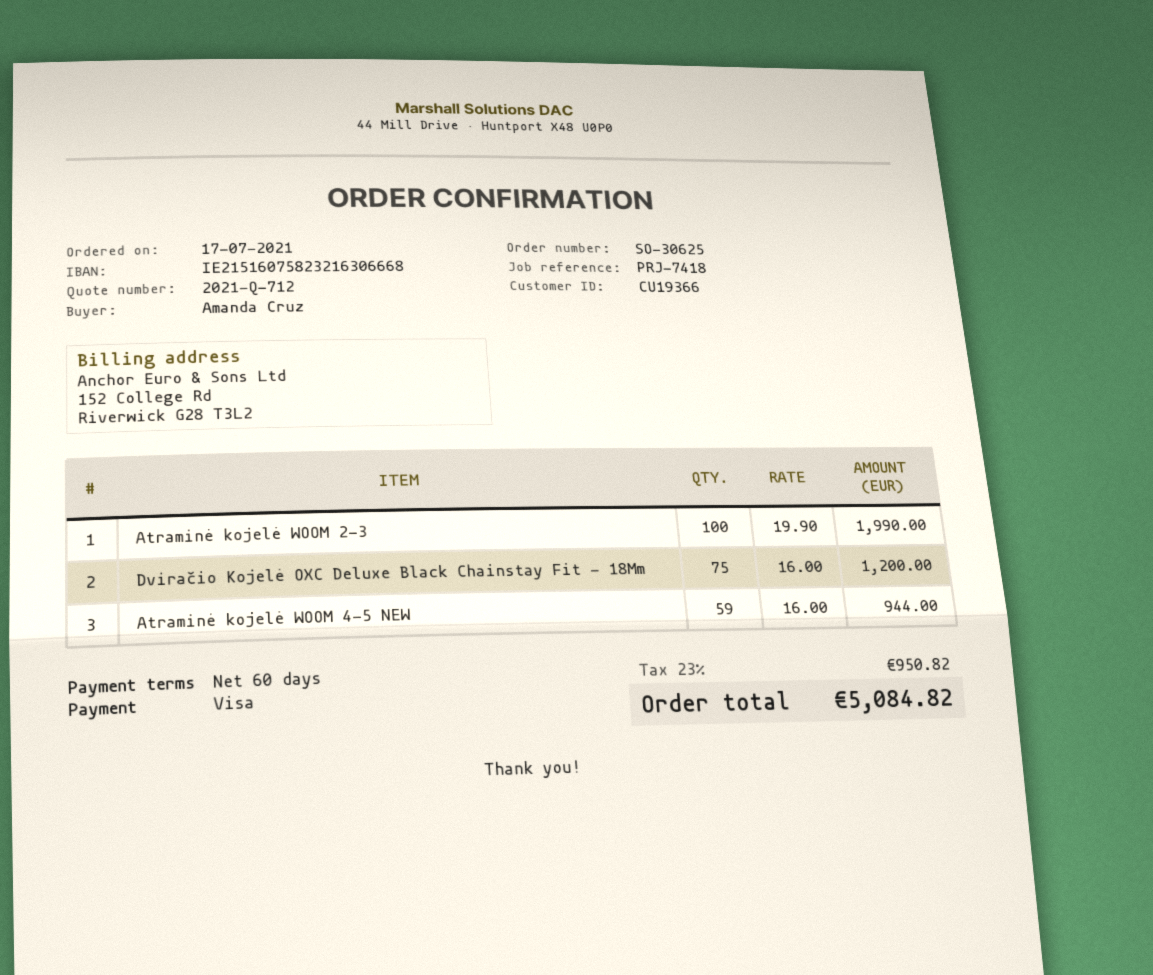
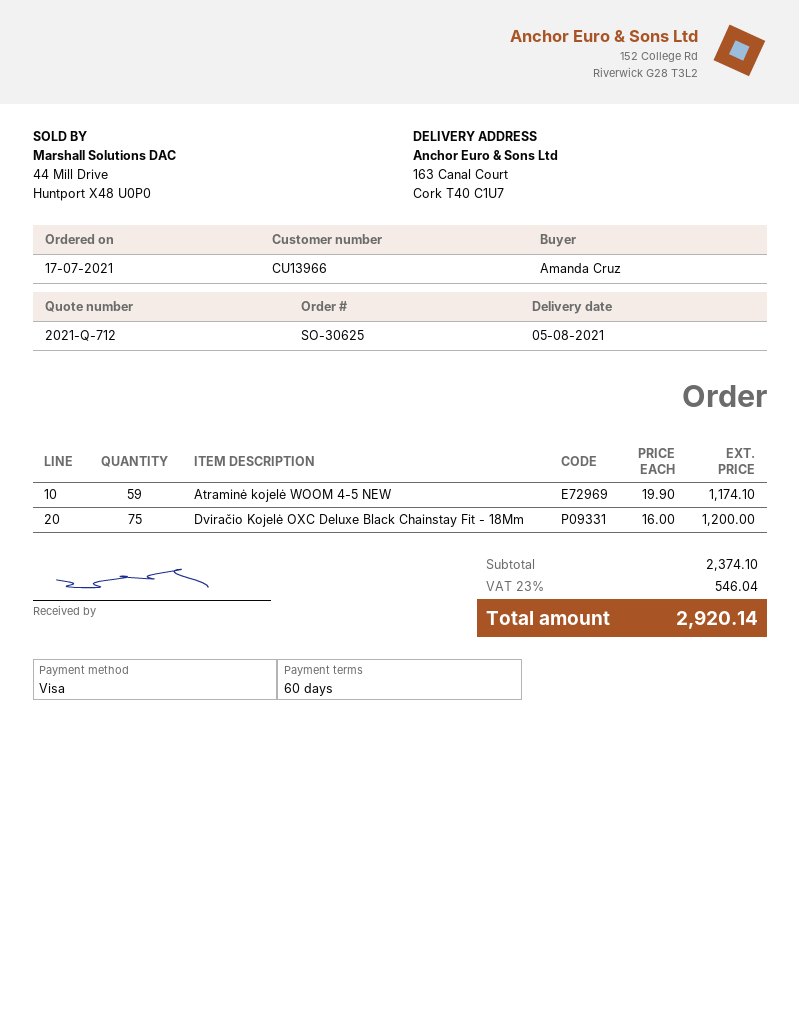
customer number: CU19366 -> CU13966
Atraminė kojelė WOOM 2-3: 100 x 19.90 = 1990.00 -> none
Atraminė kojelė WOOM 4-5 NEW: 59 x 16.00 = 944.00 -> 59 x 19.90 = 1174.10
tax: 23% = 950.82 -> 23% = 546.04
total: 5084.82 -> 2920.14

